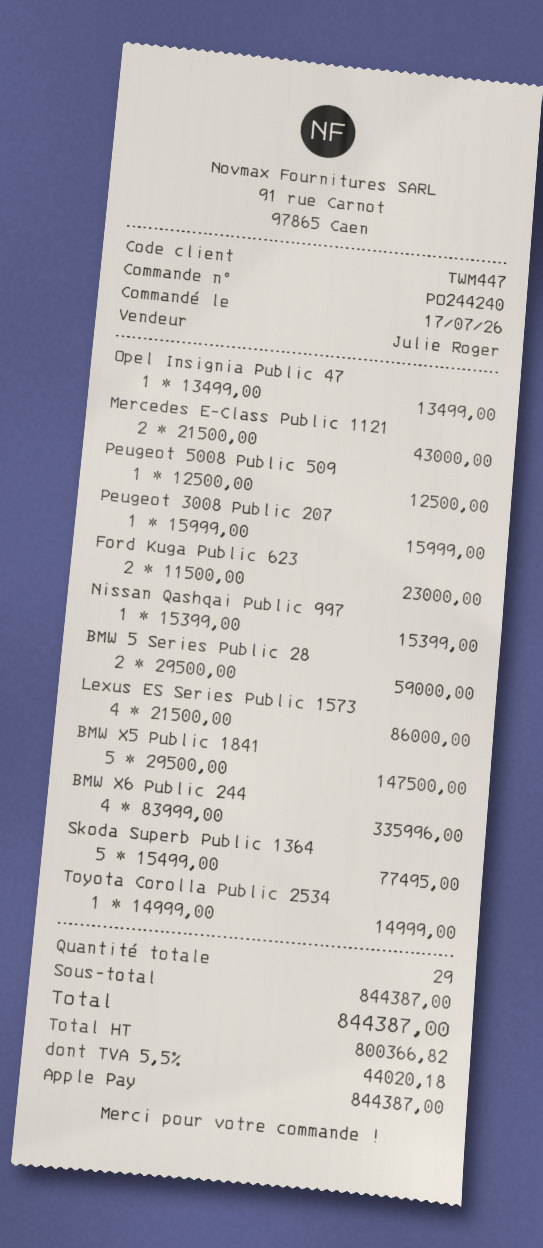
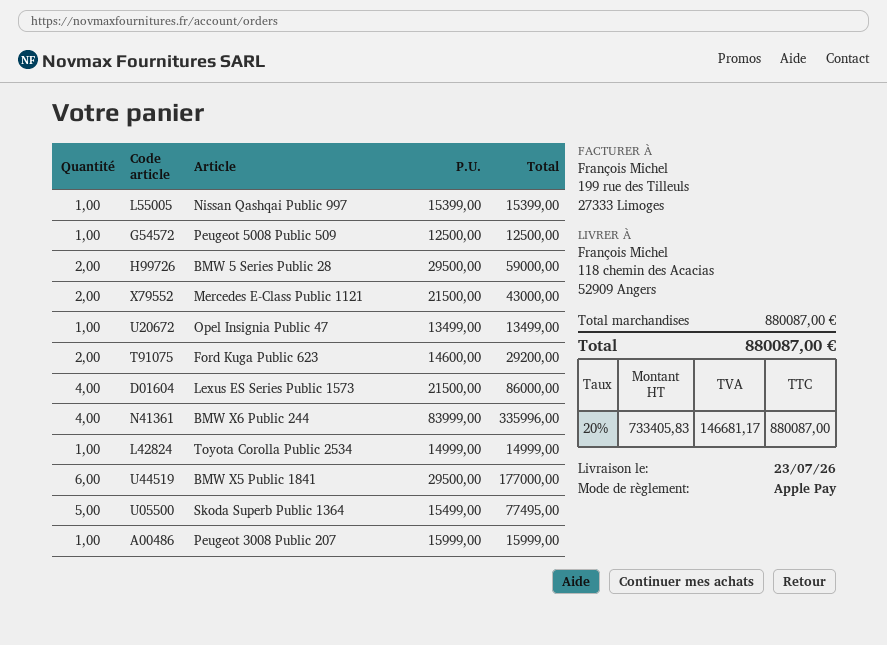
Ford Kuga Public 623: 2 x 11500.00 = 23000.00 -> 2 x 14600.00 = 29200.00
BMW X5 Public 1841: 5 x 29500.00 = 147500.00 -> 6 x 29500.00 = 177000.00
subtotal: 844387.00 -> 880087.00
net: 800366.82 -> 733405.83
tax: 5.5% = 44020.18 -> 20% = 146681.17
total: 844387.00 -> 880087.00

